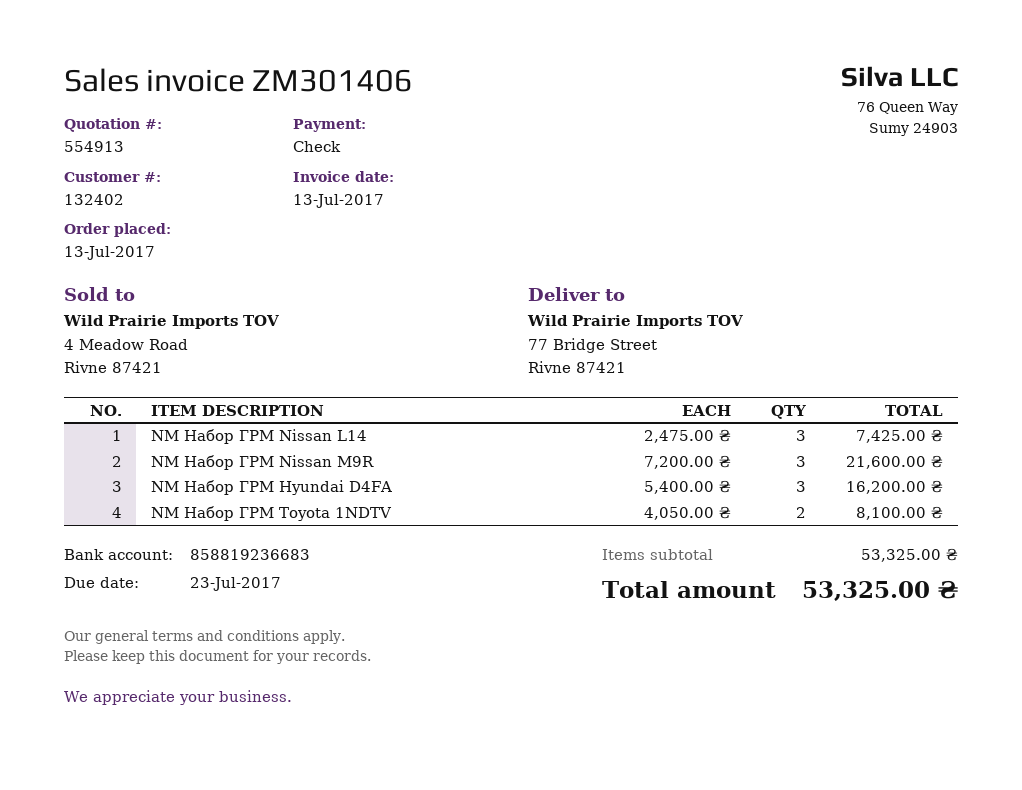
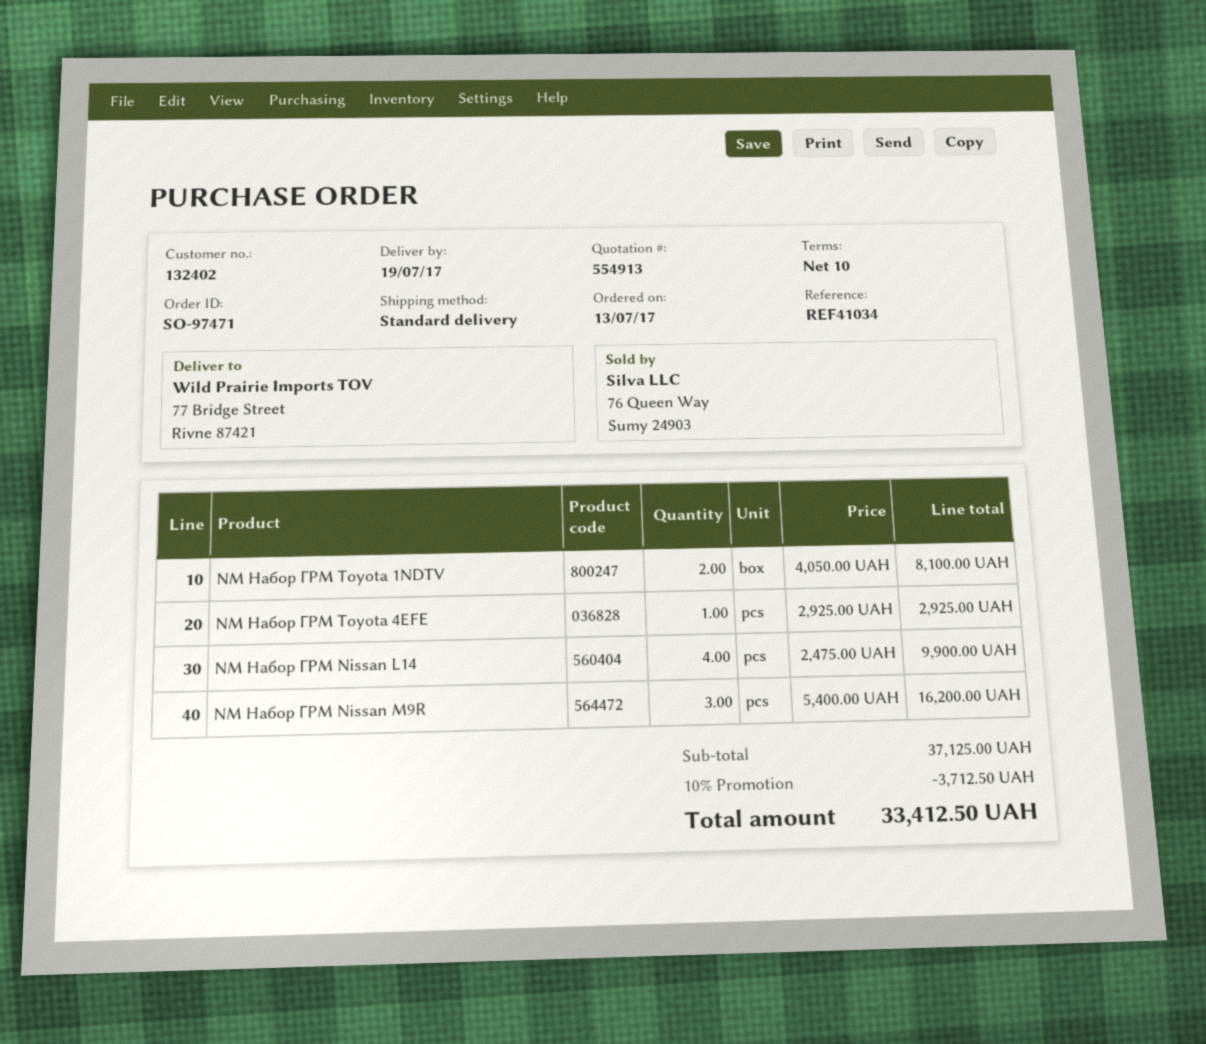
NM Набор ГРМ Nissan L14: 3 x 2475.00 = 7425.00 -> 4 x 2475.00 = 9900.00
NM Набор ГРМ Nissan M9R: 3 x 7200.00 = 21600.00 -> 3 x 5400.00 = 16200.00
NM Набор ГРМ Hyundai D4FA: 3 x 5400.00 = 16200.00 -> none
NM Набор ГРМ Toyota 4EFE: none -> 1 x 2925.00 = 2925.00
subtotal: 53325.00 -> 37125.00
discount: none -> 10% = 3712.50
total: 53325.00 -> 33412.50

